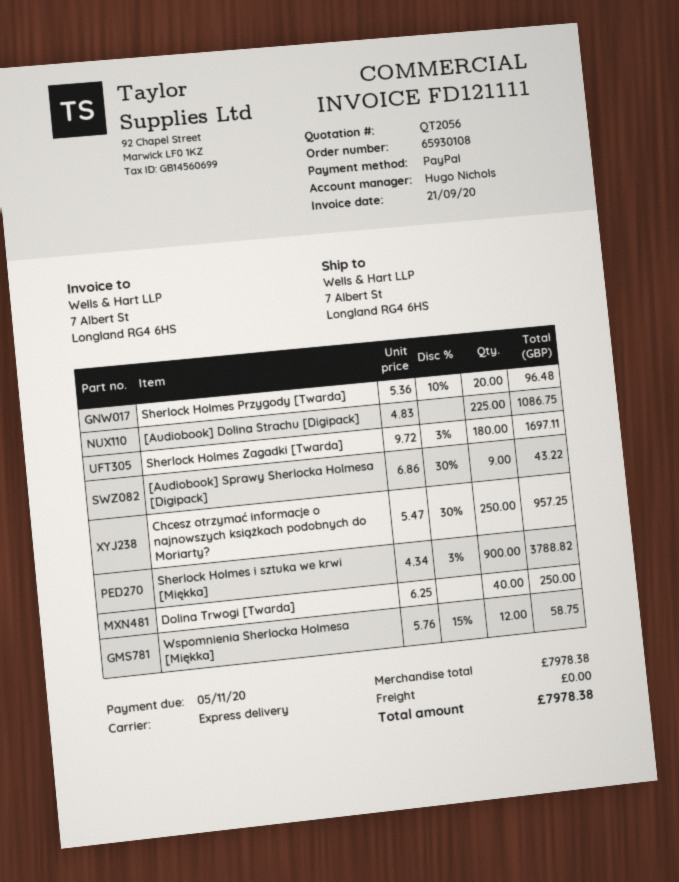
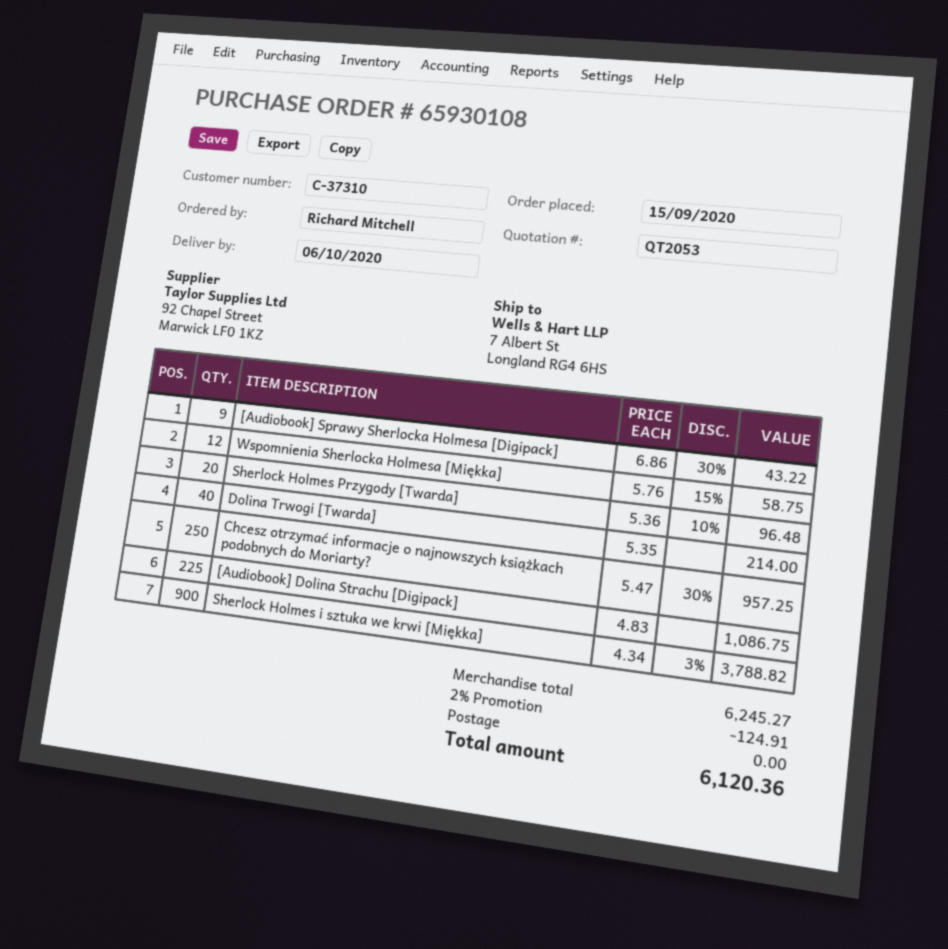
quote number: QT2056 -> QT2053
Sherlock Holmes Zagadki [Twarda]: 180 x 9.72 - 3% = 1697.11 -> none
Dolina Trwogi [Twarda]: 40 x 6.25 = 250.00 -> 40 x 5.35 = 214.00
subtotal: 7978.38 -> 6245.27
discount: none -> 2% = 124.91
total: 7978.38 -> 6120.36

